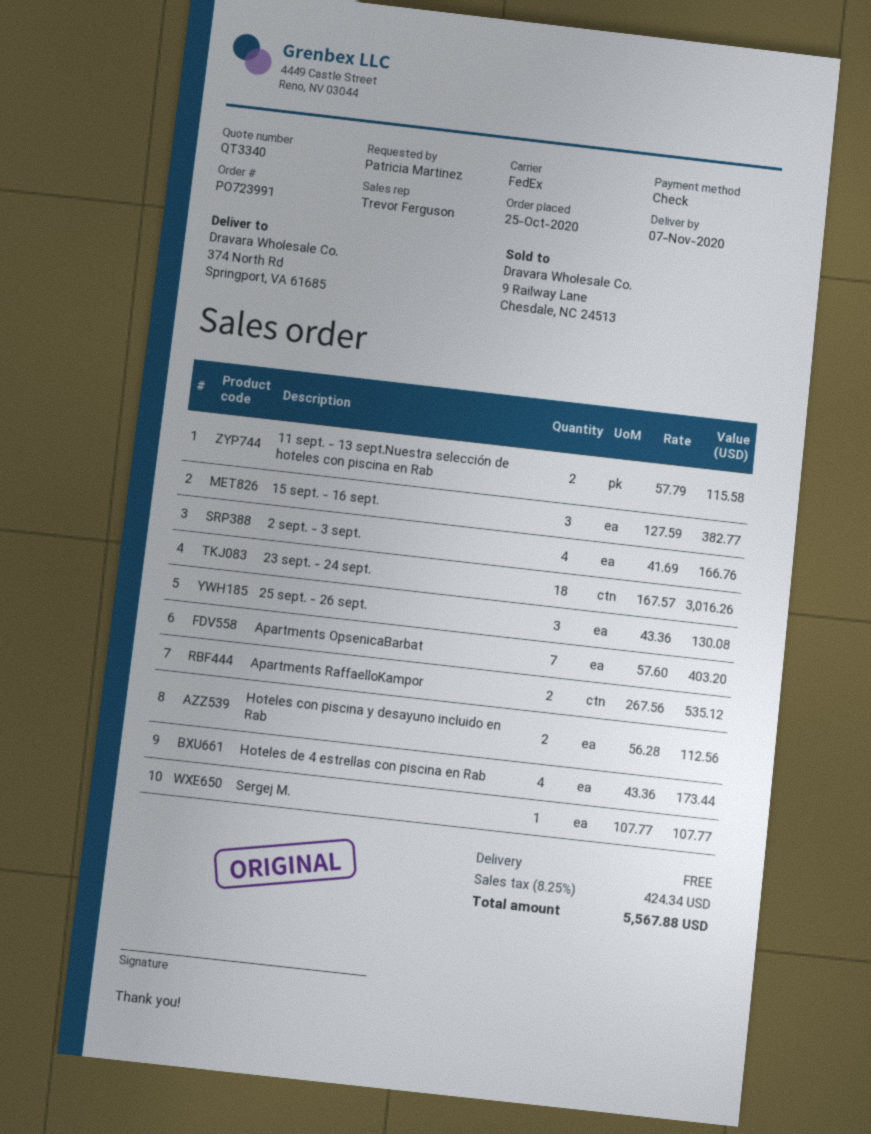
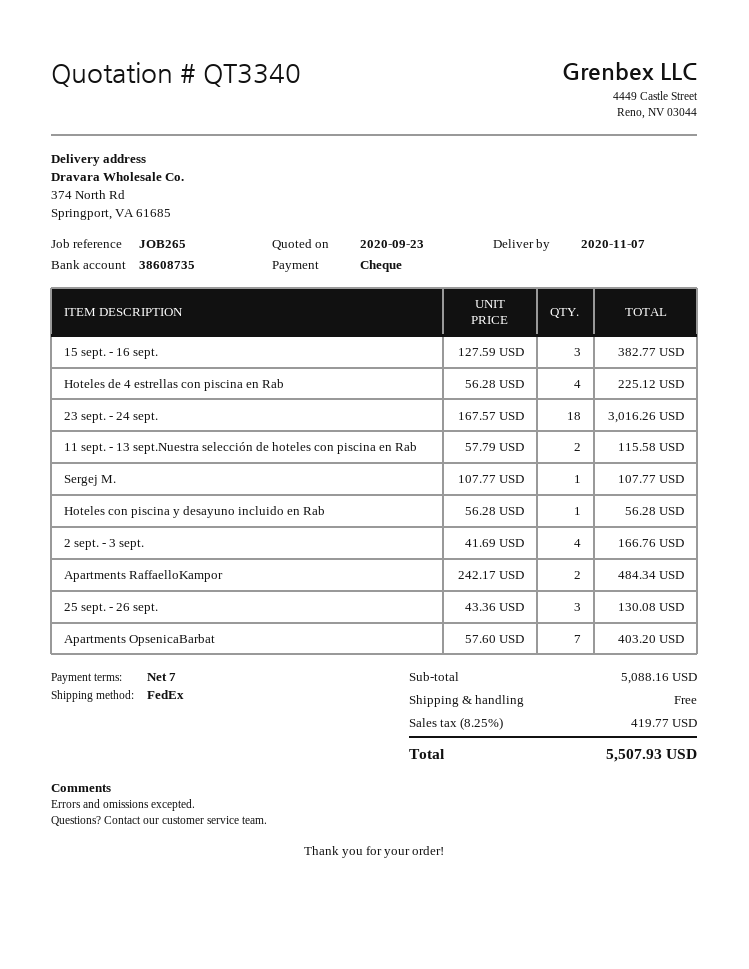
Apartments RaffaelloKampor: 2 x 267.56 = 535.12 -> 2 x 242.17 = 484.34
Hoteles con piscina y desayuno incluido en Rab: 2 x 56.28 = 112.56 -> 1 x 56.28 = 56.28
Hoteles de 4 estrellas con piscina en Rab: 4 x 43.36 = 173.44 -> 4 x 56.28 = 225.12
tax: 8.25% = 424.34 -> 8.25% = 419.77
total: 5567.88 -> 5507.93

